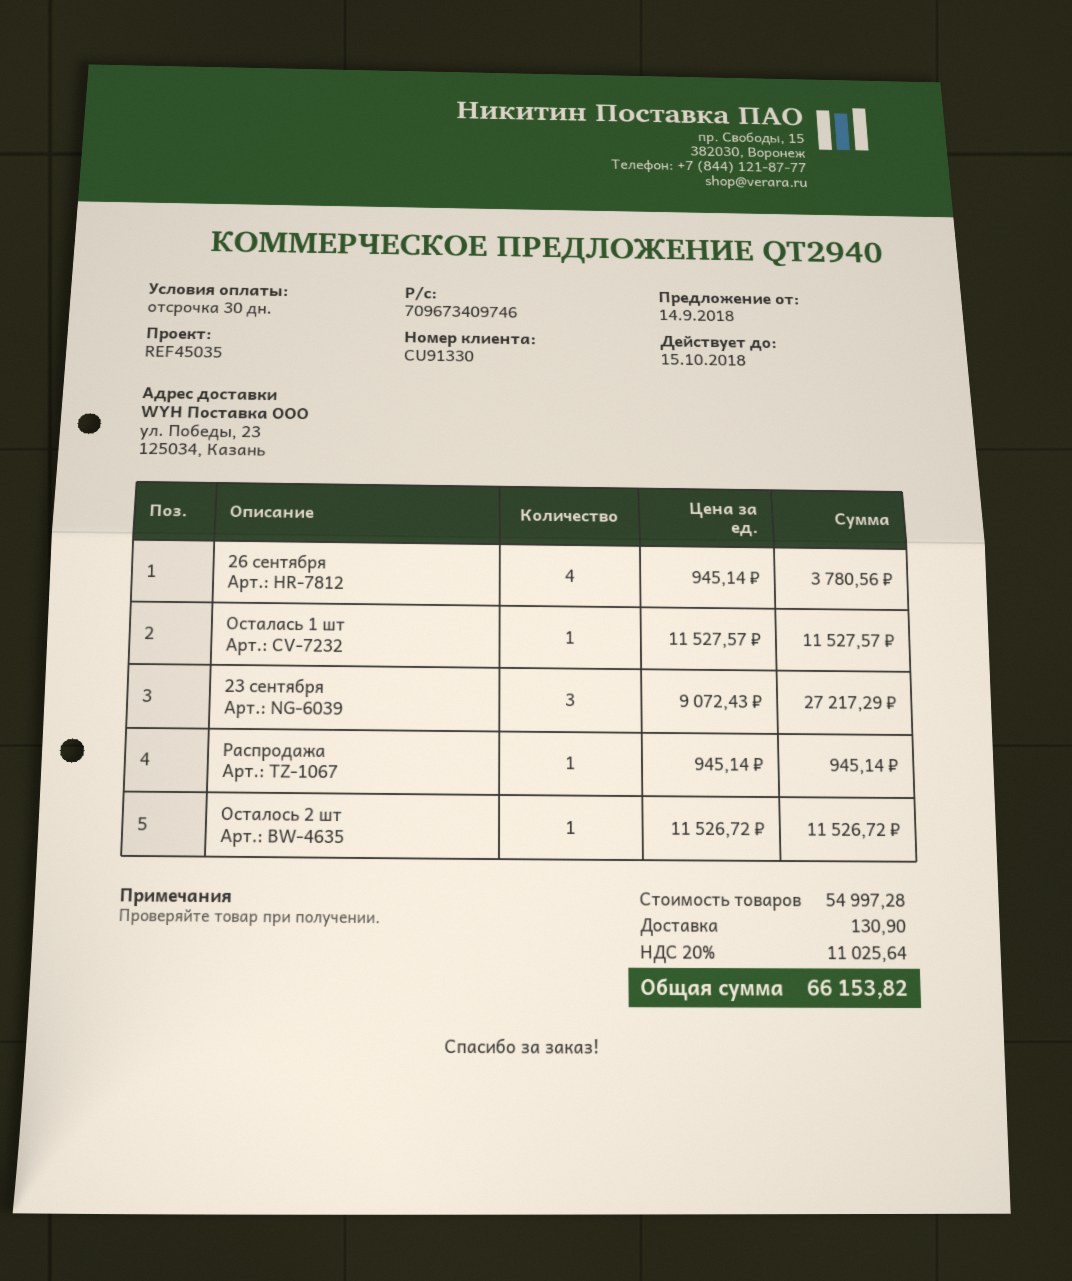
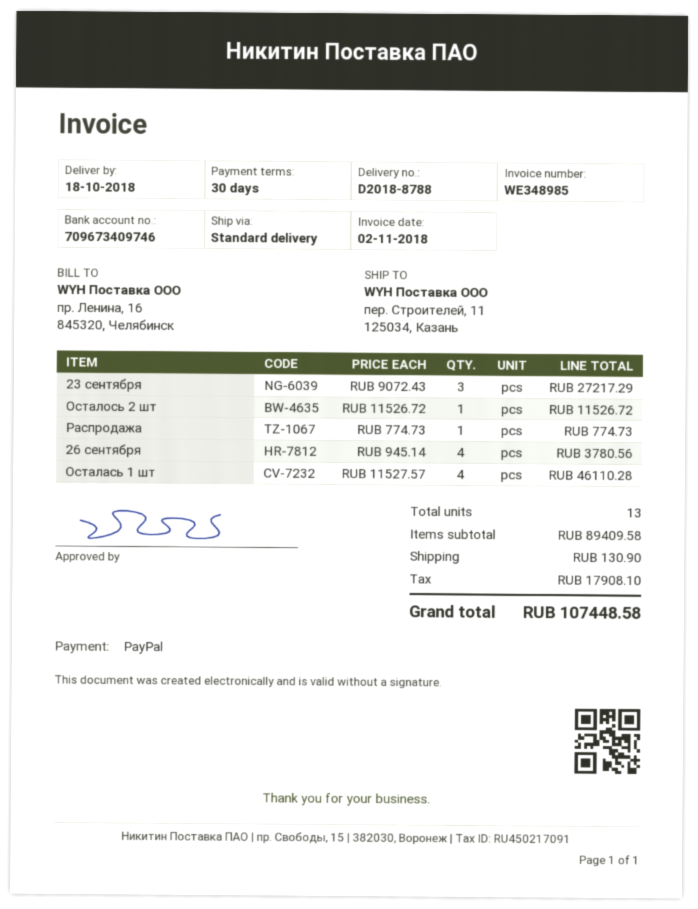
ship to: ул. Победы, 23, 125034, Казань -> пер. Строителей, 11, 125034, Казань
Осталась 1 шт: 1 x 11527.57 = 11527.57 -> 4 x 11527.57 = 46110.28
Распродажа: 1 x 945.14 = 945.14 -> 1 x 774.73 = 774.73
subtotal: 54997.28 -> 89409.58
tax: 11025.64 -> 17908.10
total: 66153.82 -> 107448.58

